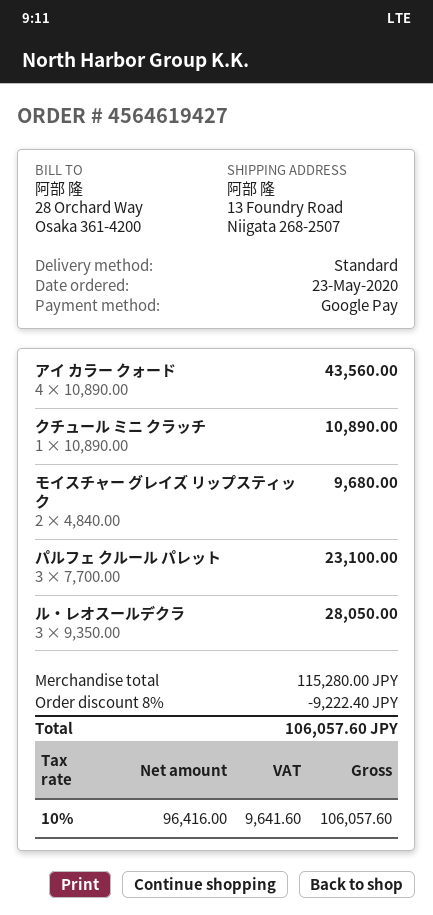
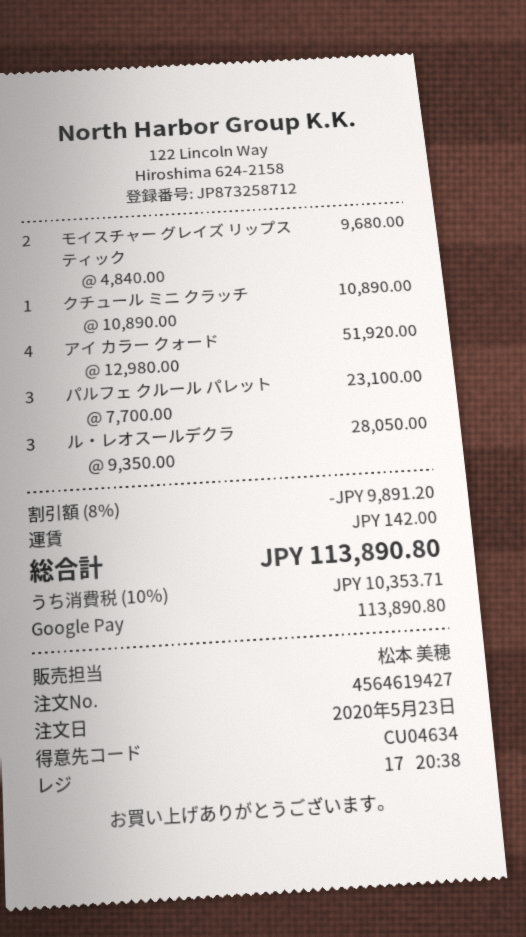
アイ カラー クォード: 4 x 10890.00 = 43560.00 -> 4 x 12980.00 = 51920.00
discount: 8% = 9222.40 -> 8% = 9891.20
shipping: none -> 142.00
tax: 10% = 9641.60 -> 10% = 10353.71
total: 106057.60 -> 113890.80

